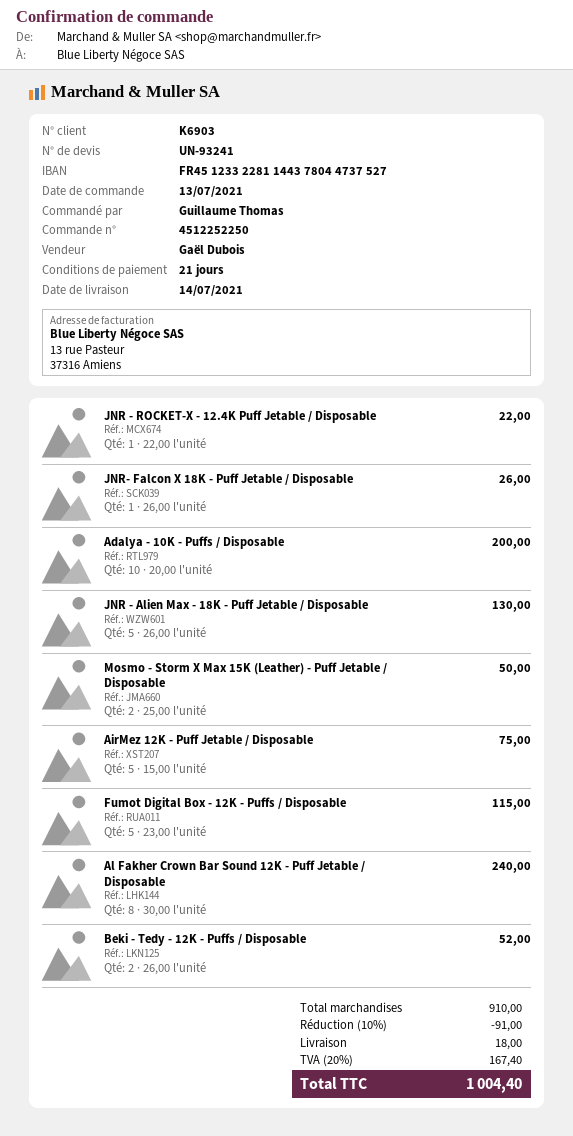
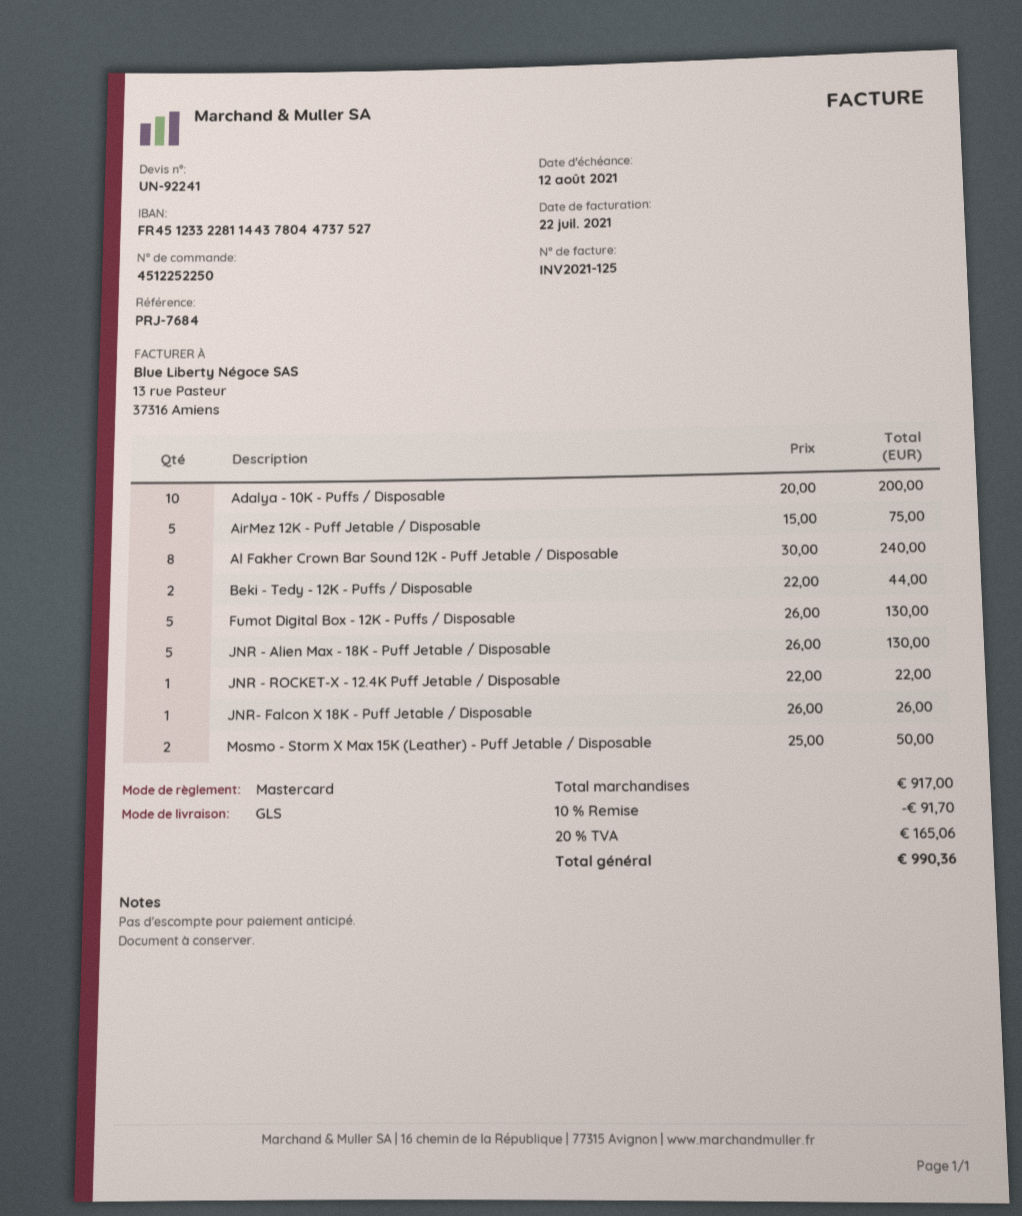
quote number: UN-93241 -> UN-92241
Fumot Digital Box - 12K - Puffs / Disposable: 5 x 23.00 = 115.00 -> 5 x 26.00 = 130.00
Beki - Tedy - 12K - Puffs / Disposable: 2 x 26.00 = 52.00 -> 2 x 22.00 = 44.00
subtotal: 910.00 -> 917.00
discount: 10% = 91.00 -> 10% = 91.70
shipping: 18.00 -> none
tax: 20% = 167.40 -> 20% = 165.06
total: 1004.40 -> 990.36

